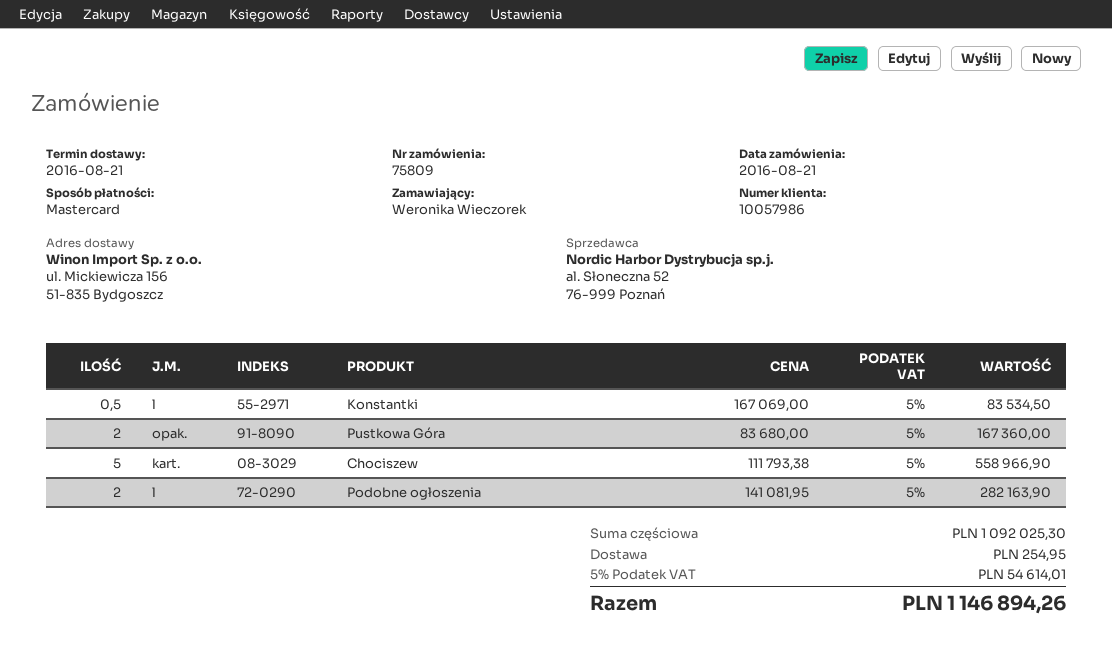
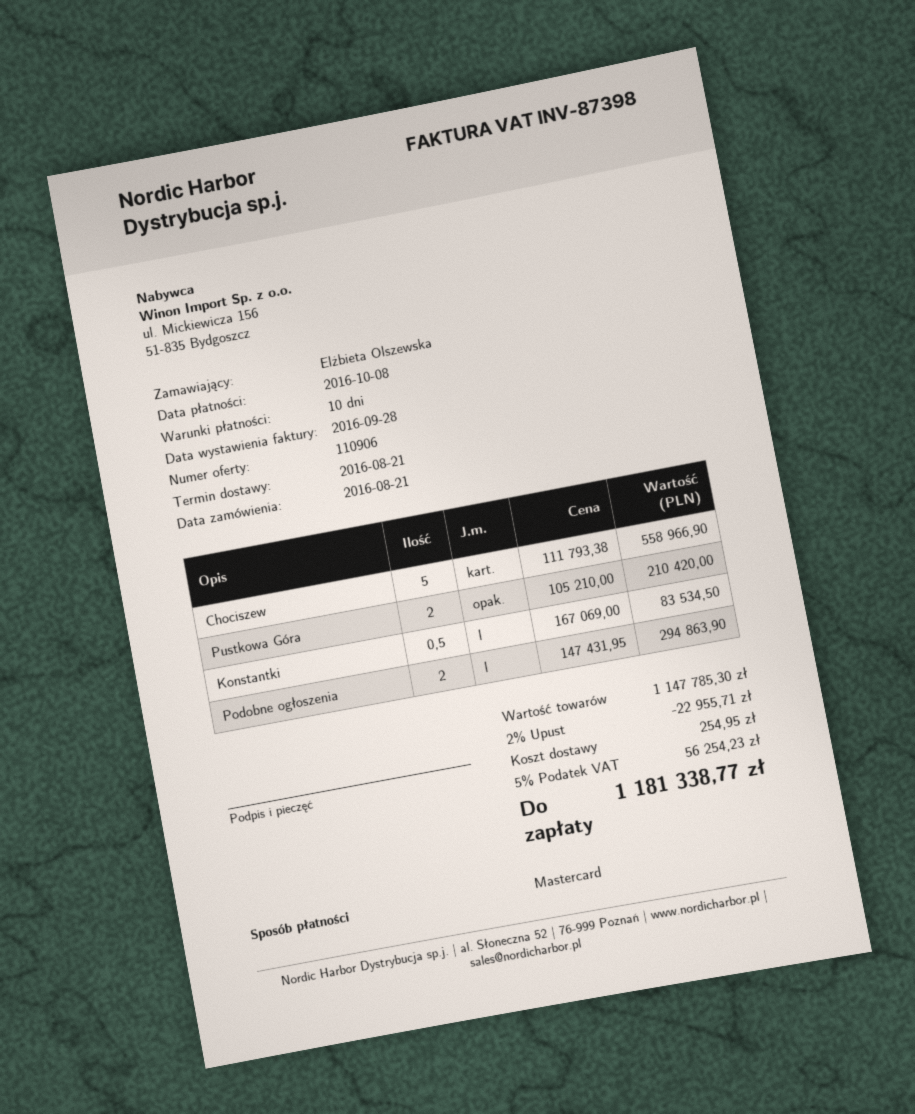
ordered by: Weronika Wieczorek -> Elżbieta Olszewska
Pustkowa Góra: 2 x 83680.00 = 167360.00 -> 2 x 105210.00 = 210420.00
Podobne ogłoszenia: 2 x 141081.95 = 282163.90 -> 2 x 147431.95 = 294863.90
subtotal: 1092025.30 -> 1147785.30
discount: none -> 2% = 22955.71
tax: 5% = 54614.01 -> 5% = 56254.23
total: 1146894.26 -> 1181338.77

